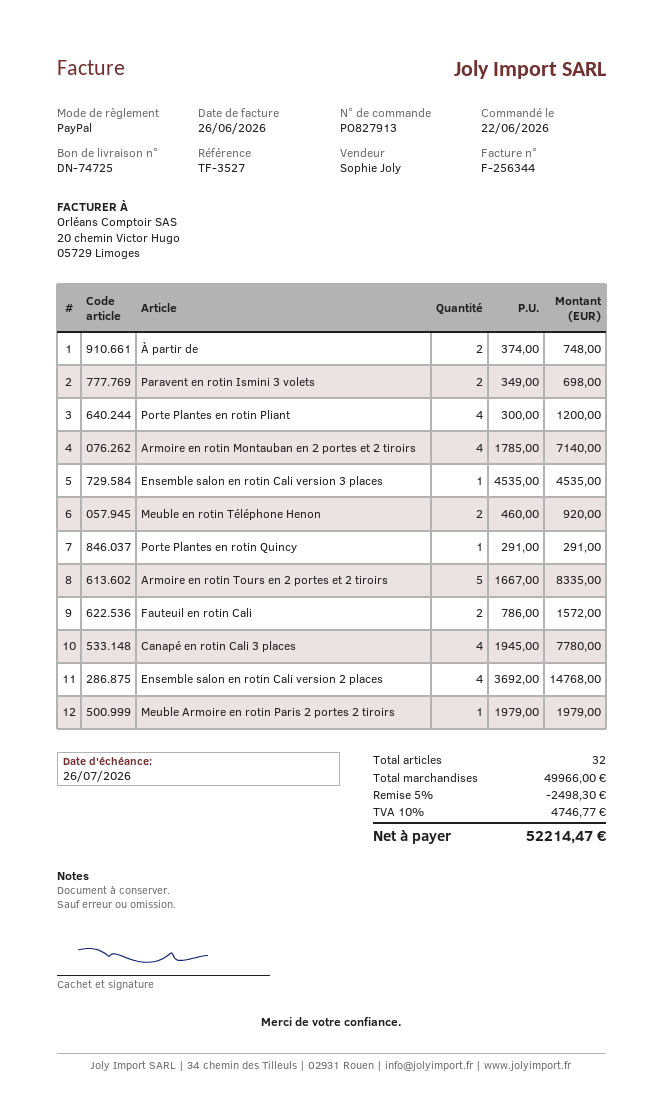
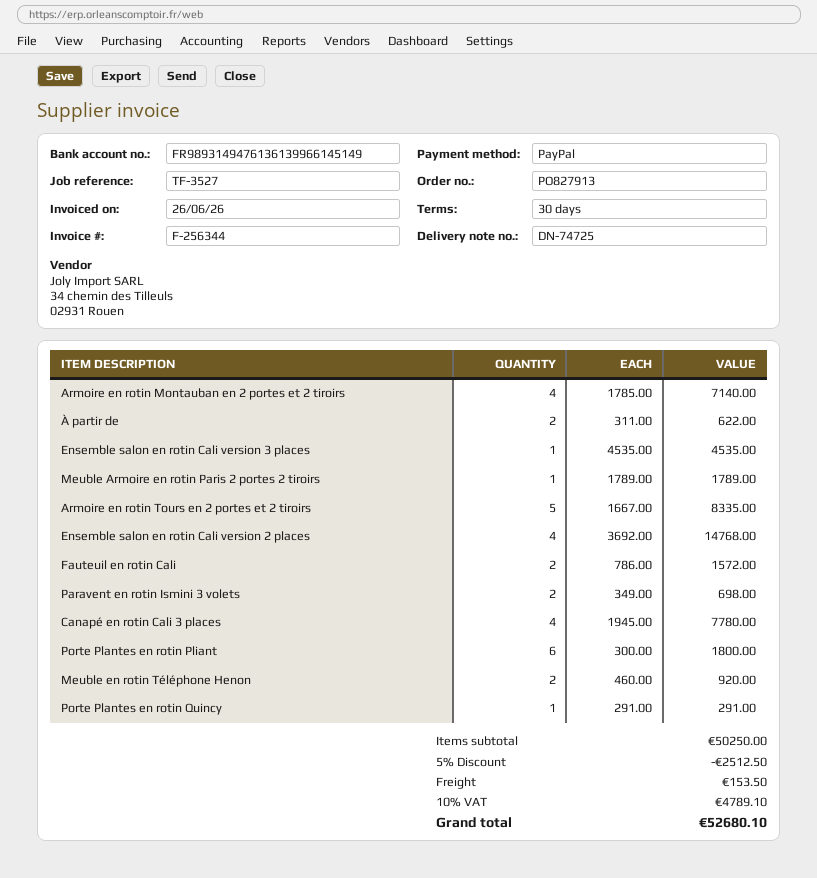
À partir de: 2 x 374.00 = 748.00 -> 2 x 311.00 = 622.00
Porte Plantes en rotin Pliant: 4 x 300.00 = 1200.00 -> 6 x 300.00 = 1800.00
Meuble Armoire en rotin Paris 2 portes 2 tiroirs: 1 x 1979.00 = 1979.00 -> 1 x 1789.00 = 1789.00
subtotal: 49966.00 -> 50250.00
discount: 5% = 2498.30 -> 5% = 2512.50
shipping: none -> 153.50
tax: 10% = 4746.77 -> 10% = 4789.10
total: 52214.47 -> 52680.10

